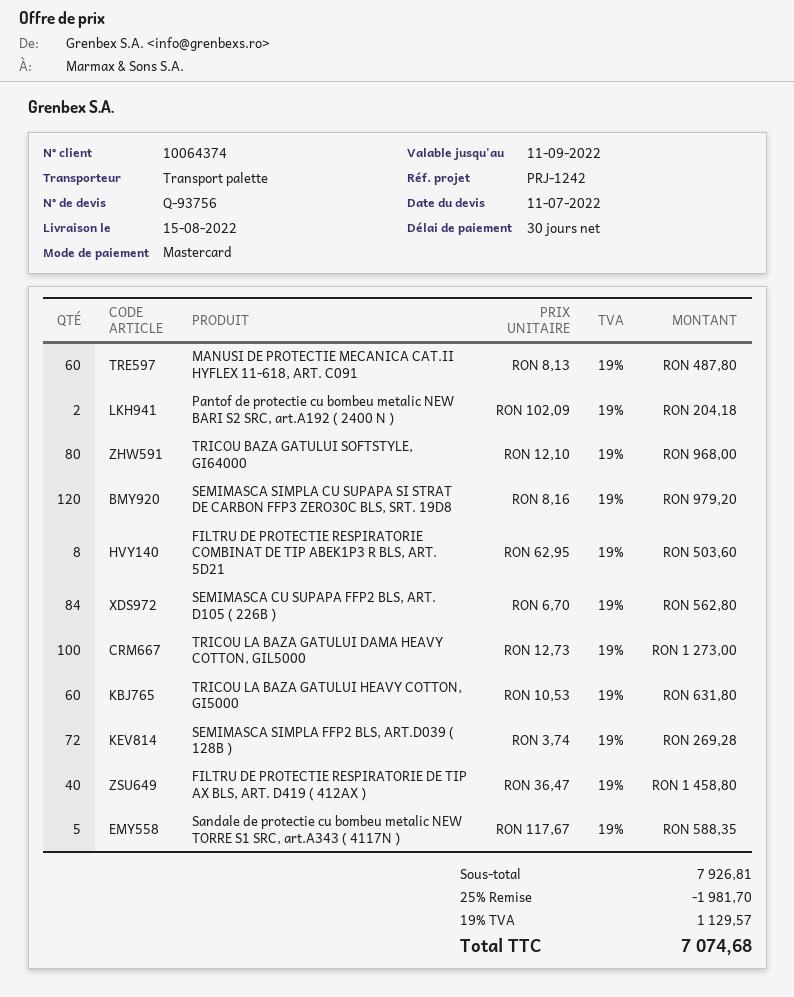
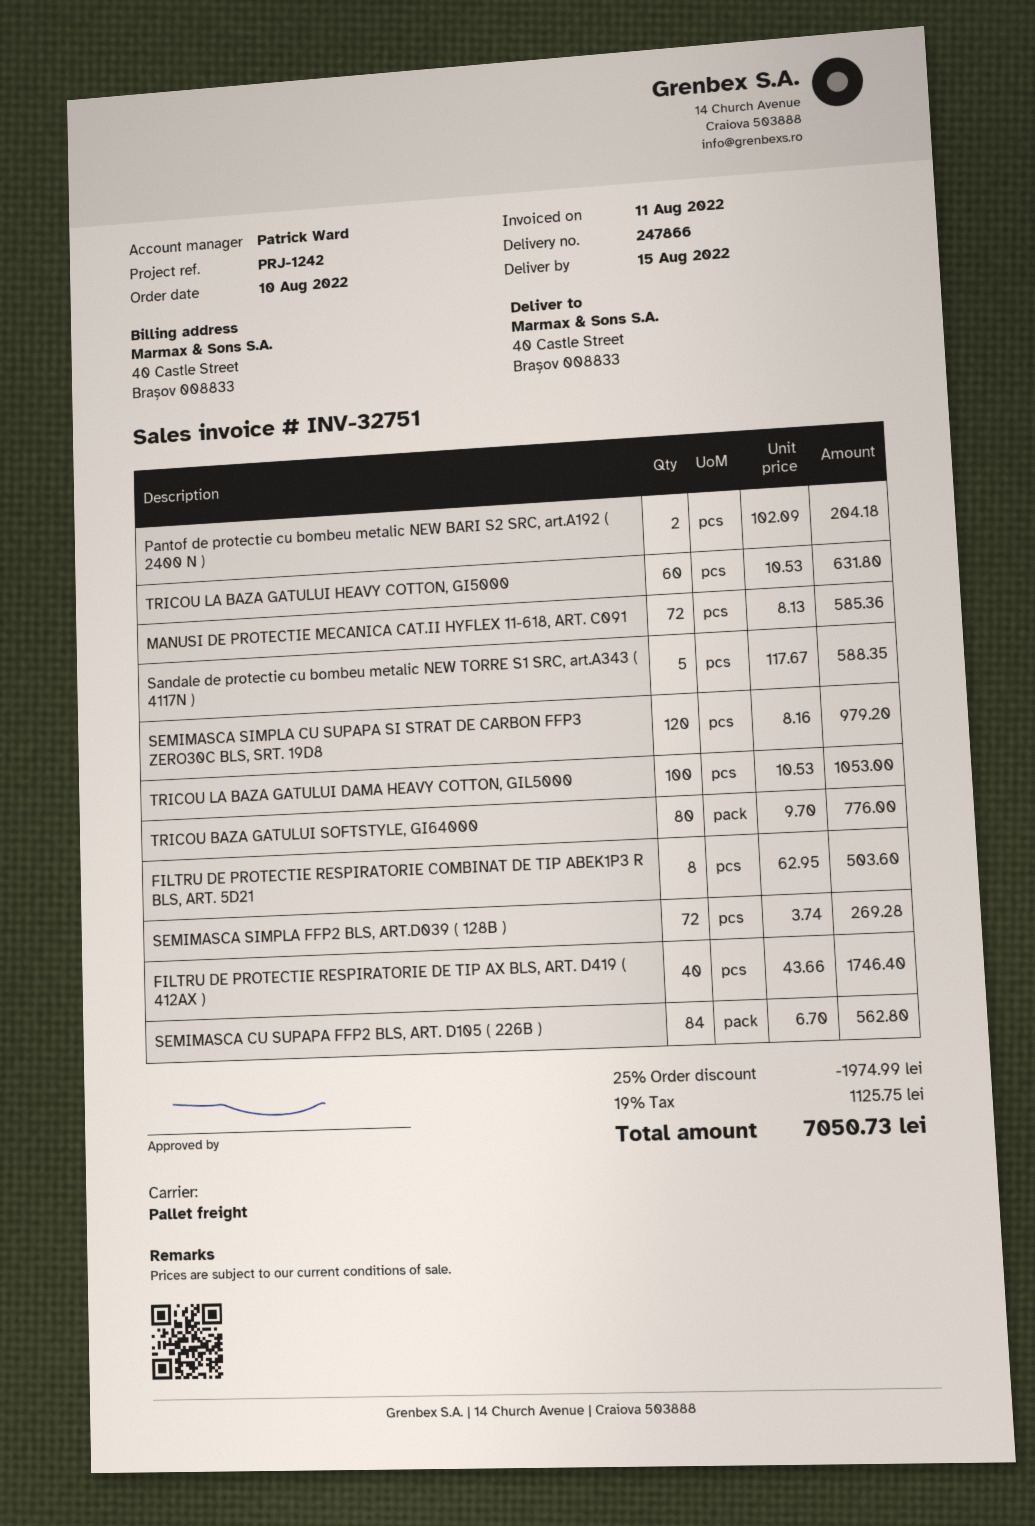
MANUSI DE PROTECTIE MECANICA CAT.II HYFLEX 11-618, ART. C091: 60 x 8.13 = 487.80 -> 72 x 8.13 = 585.36
TRICOU BAZA GATULUI SOFTSTYLE, GI64000: 80 x 12.10 = 968.00 -> 80 x 9.70 = 776.00
TRICOU LA BAZA GATULUI DAMA HEAVY COTTON, GIL5000: 100 x 12.73 = 1273.00 -> 100 x 10.53 = 1053.00
FILTRU DE PROTECTIE RESPIRATORIE DE TIP AX BLS, ART. D419 ( 412AX ): 40 x 36.47 = 1458.80 -> 40 x 43.66 = 1746.40
discount: 25% = 1981.70 -> 25% = 1974.99
tax: 19% = 1129.57 -> 19% = 1125.75
total: 7074.68 -> 7050.73

